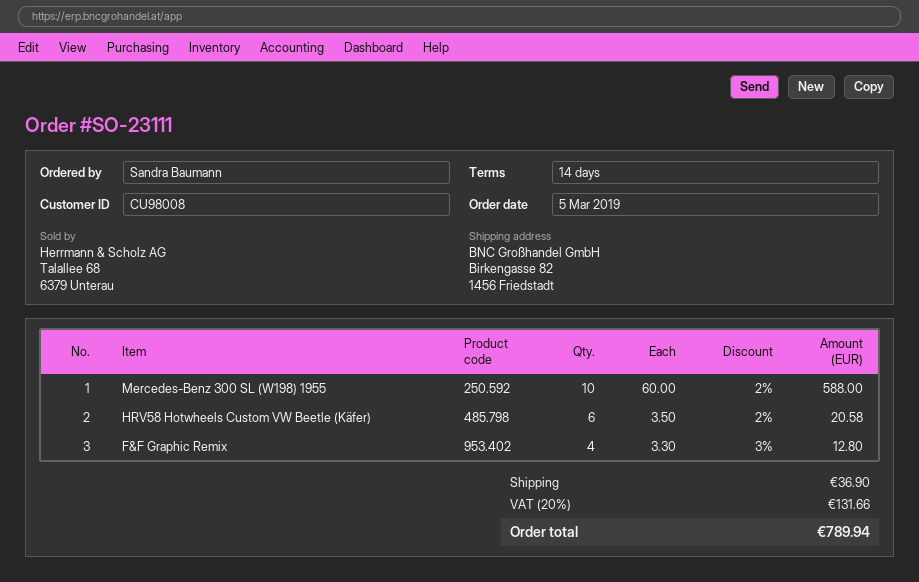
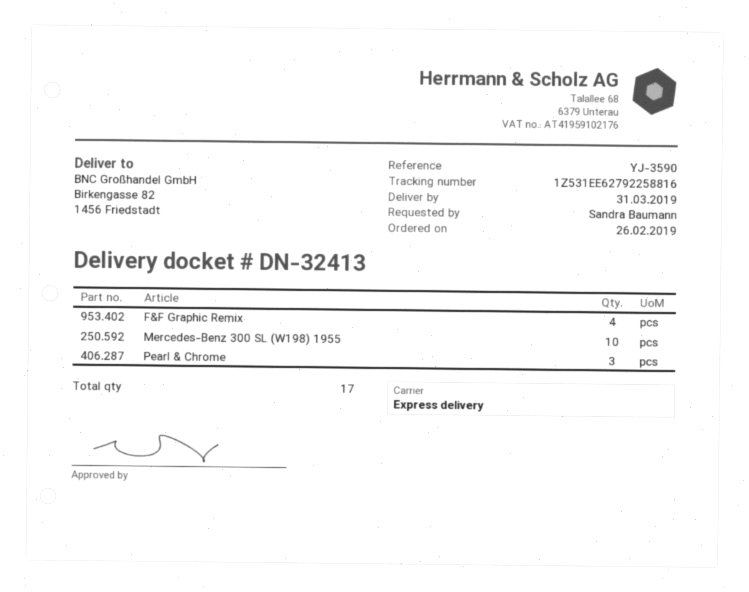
order date: 2019-03-05 -> 2019-02-26
HRV58 Hotwheels Custom VW Beetle (Käfer): 6 -> none
Pearl & Chrome: none -> 3

